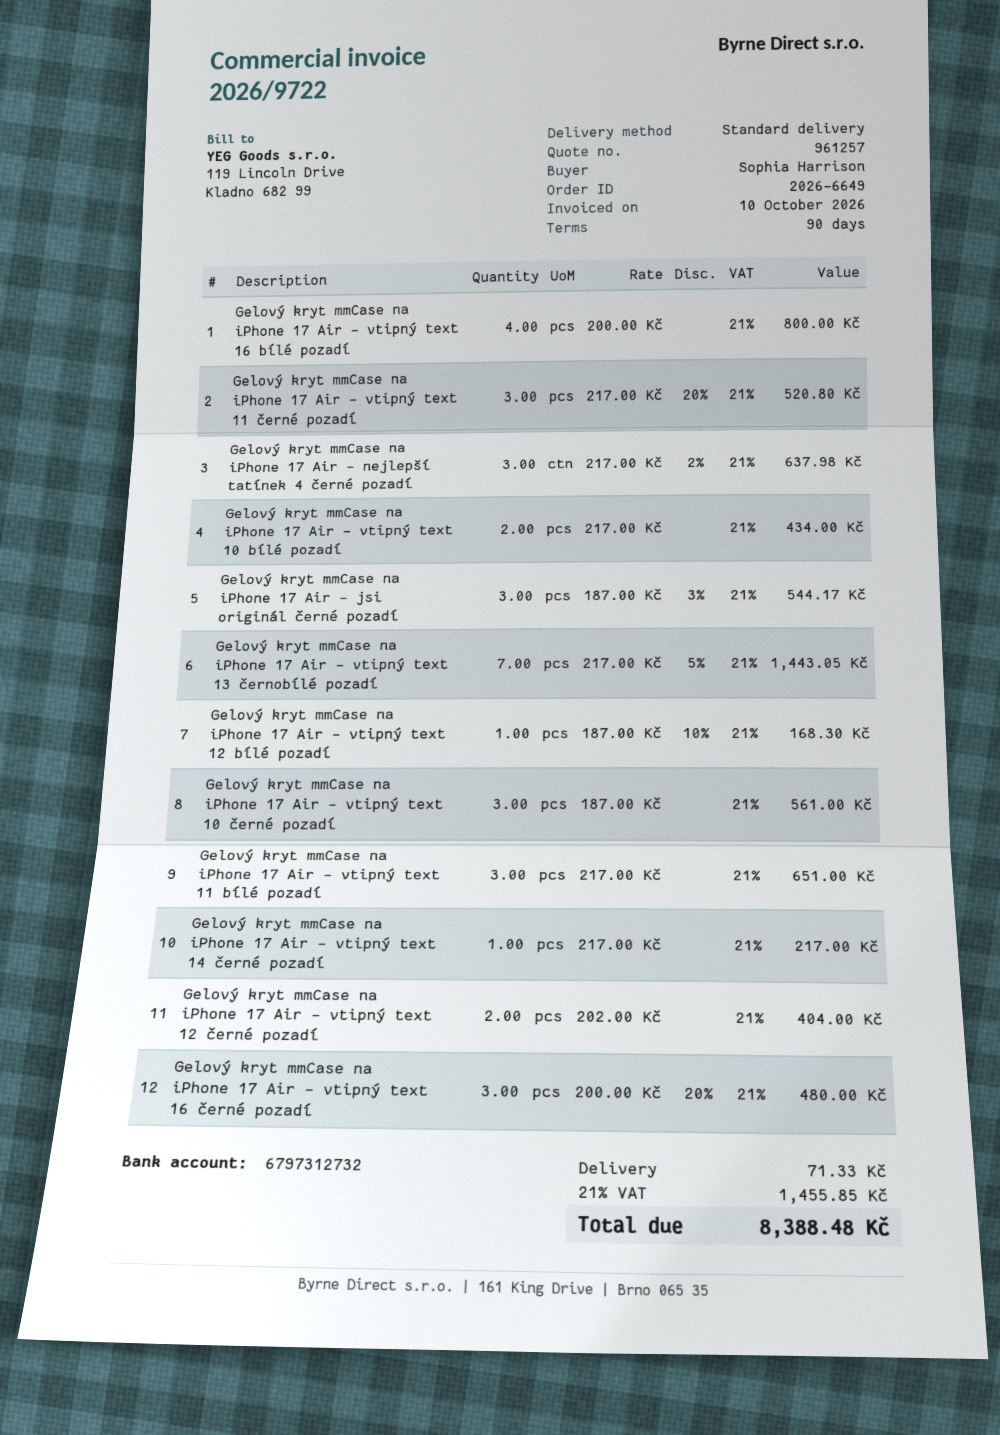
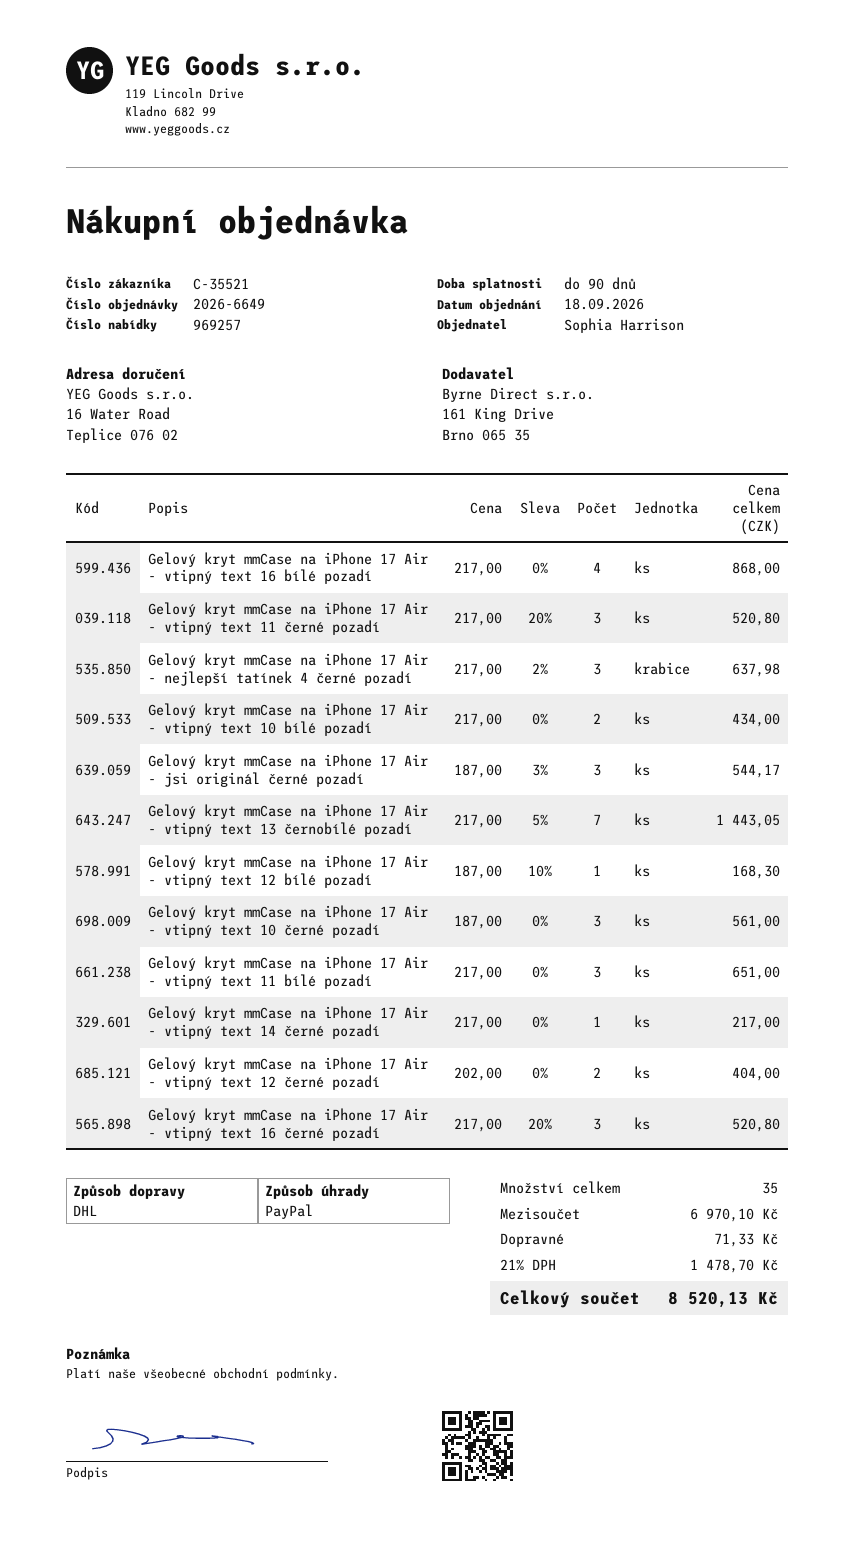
quote number: 961257 -> 969257
shipping method: standard -> DHL
Gelový kryt mmCase na iPhone 17 Air - vtipný text 16 bílé pozadí: 4 x 200.00 = 800.00 -> 4 x 217.00 = 868.00
Gelový kryt mmCase na iPhone 17 Air - vtipný text 16 černé pozadí: 3 x 200.00 - 20% = 480.00 -> 3 x 217.00 - 20% = 520.80
tax: 21% = 1455.85 -> 21% = 1478.70
total: 8388.48 -> 8520.13

